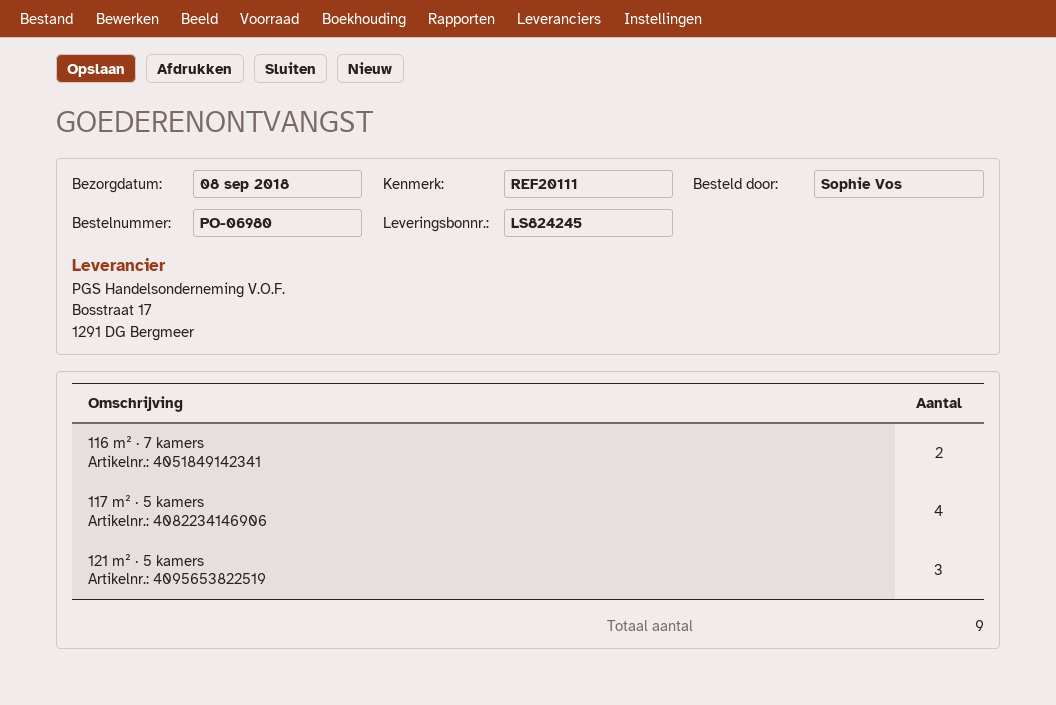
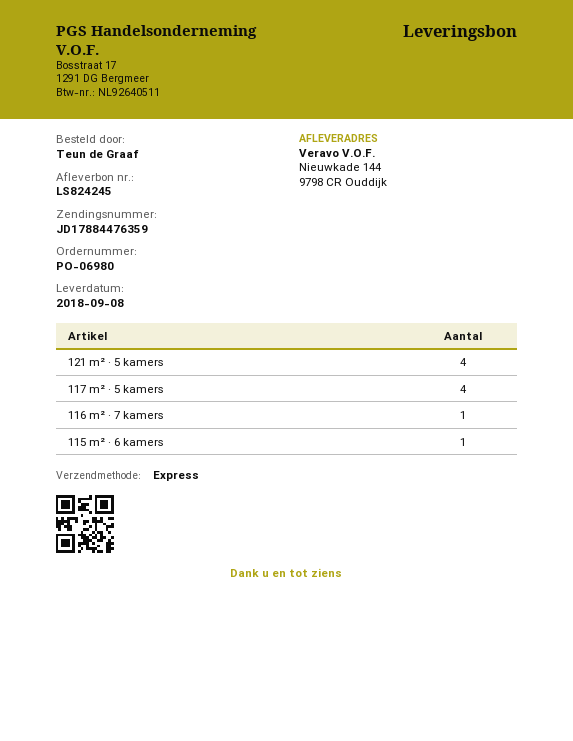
ordered by: Sophie Vos -> Teun de Graaf
116 m² · 7 kamers: 2 -> 1
121 m² · 5 kamers: 3 -> 4
115 m² · 6 kamers: none -> 1

